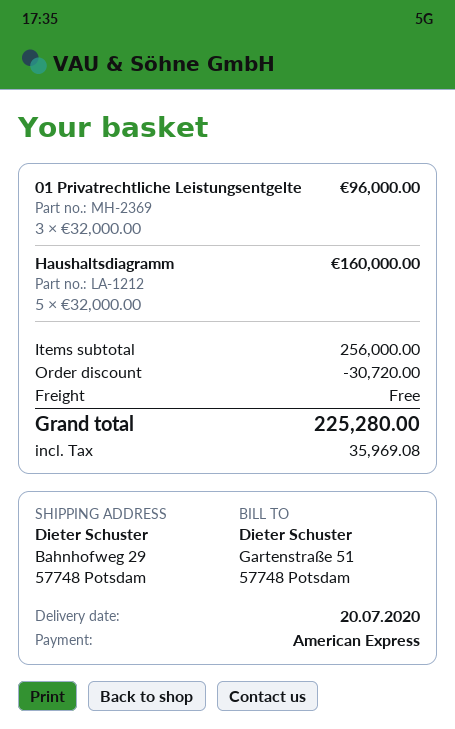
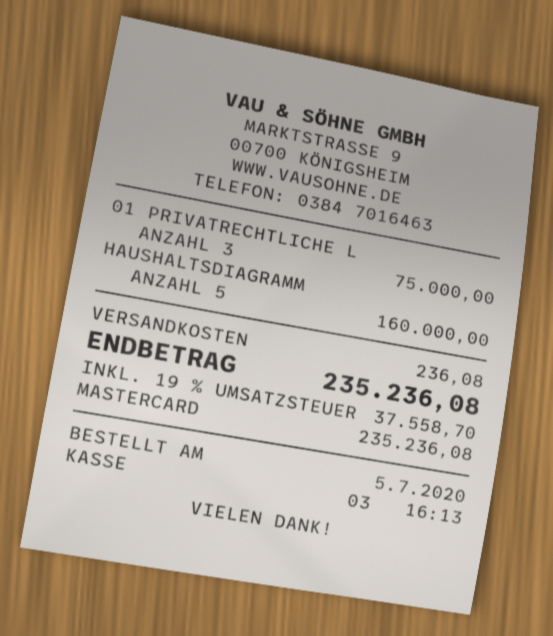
payment method: American Express -> Mastercard
01 Privatrechtliche Leistungsentgelte: 3 for 96000.00 -> 3 for 75000.00
discount: 30720.00 -> none
shipping: 0.00 -> 236.08
tax: 35969.08 -> 37558.70
total: 225280.00 -> 235236.08

